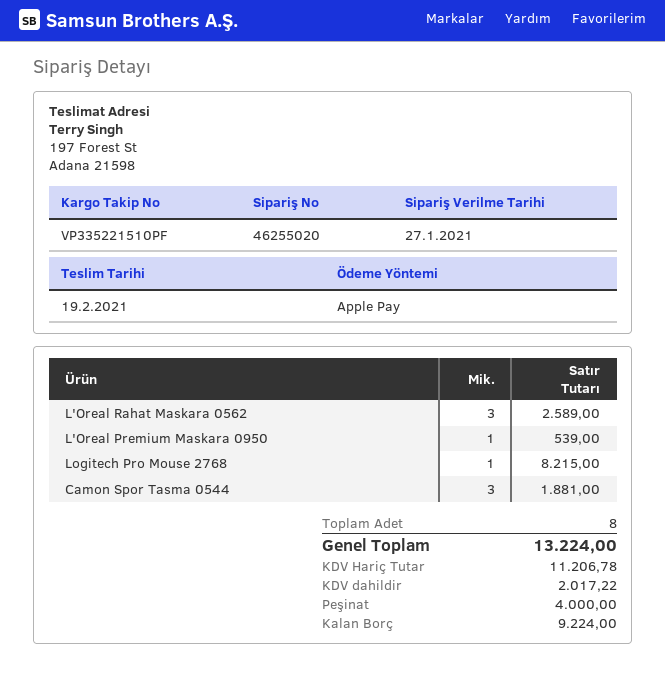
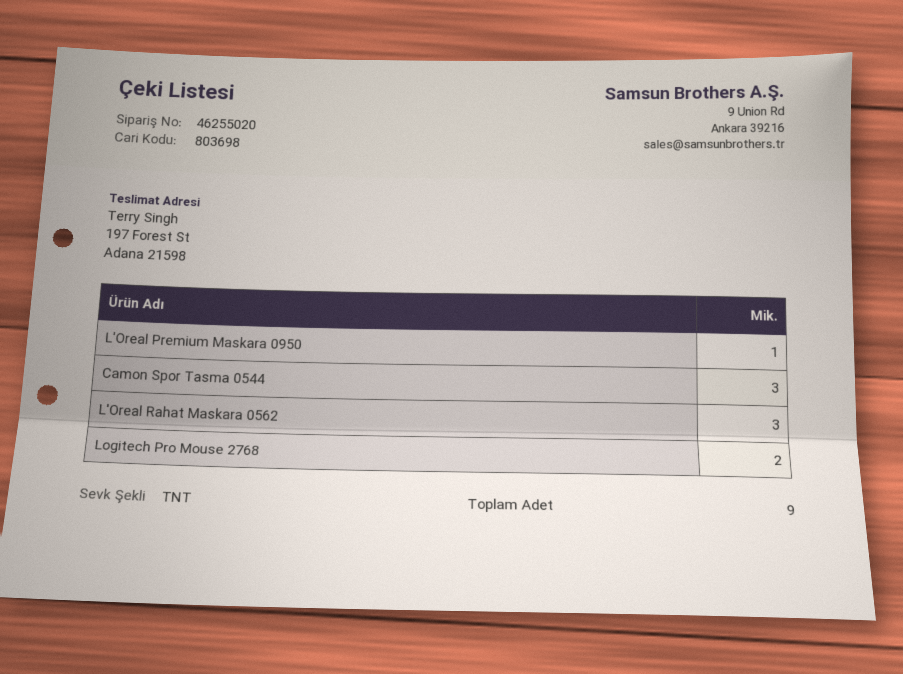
Logitech Pro Mouse 2768: 1 -> 2
total quantity: 8 -> 9

